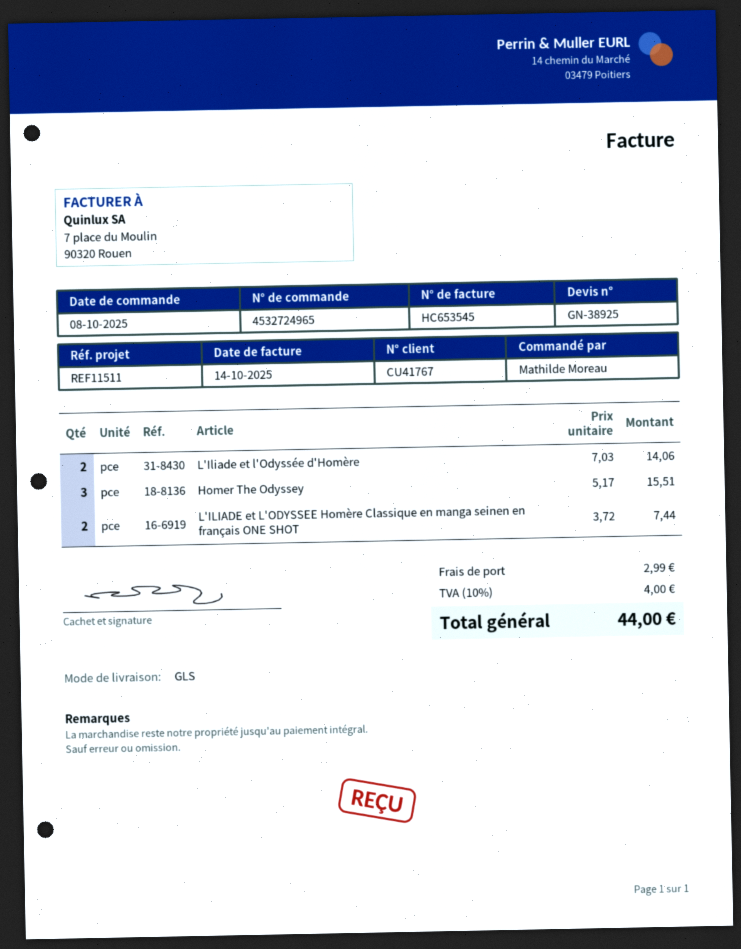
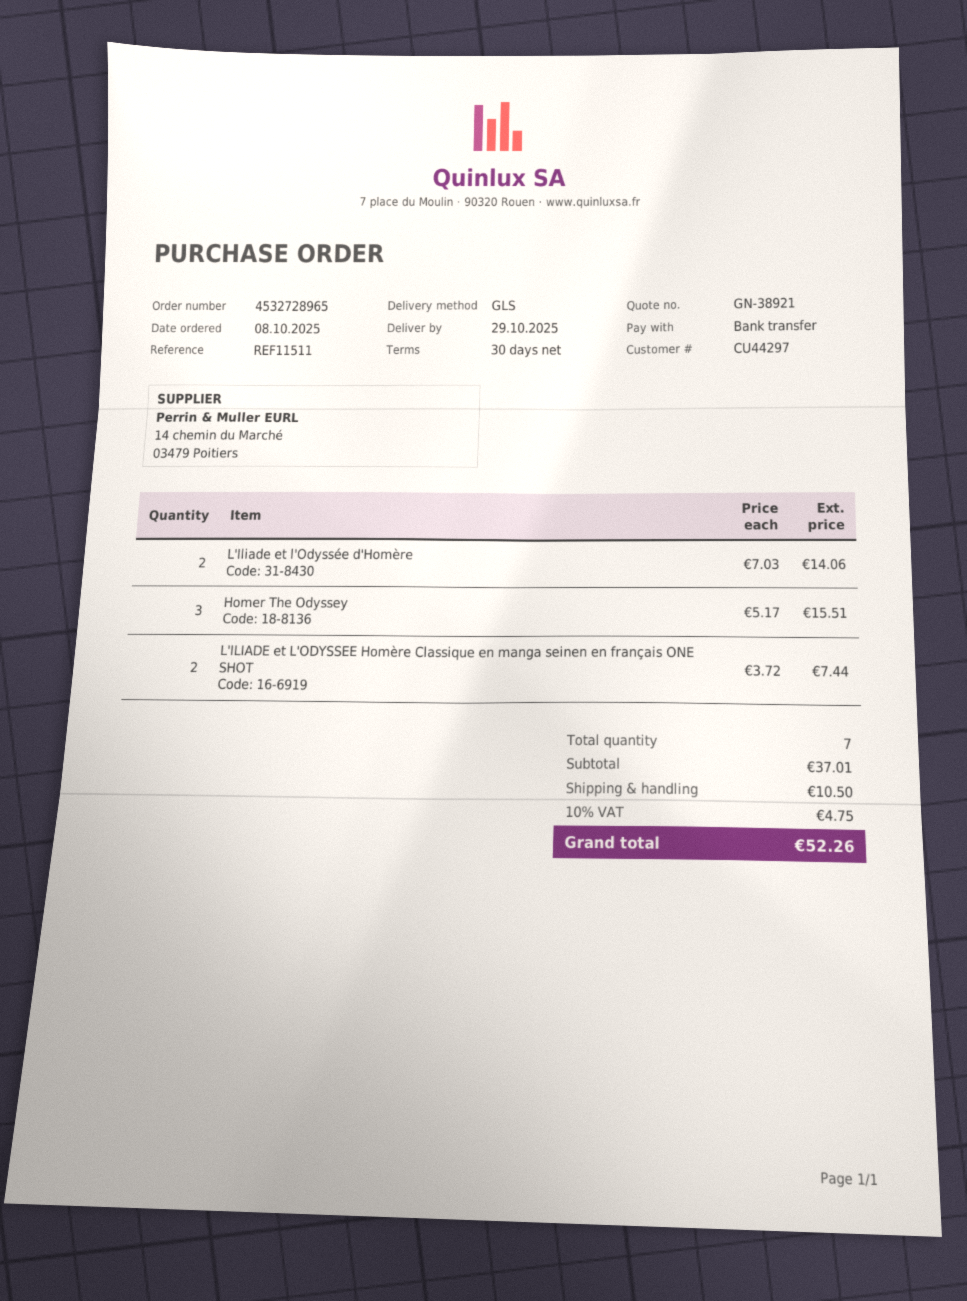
quote number: GN-38925 -> GN-38921
order number: 4532724965 -> 4532728965
customer number: CU41767 -> CU44297
shipping: 2.99 -> 10.50
tax: 10% = 4.00 -> 10% = 4.75
total: 44.00 -> 52.26

